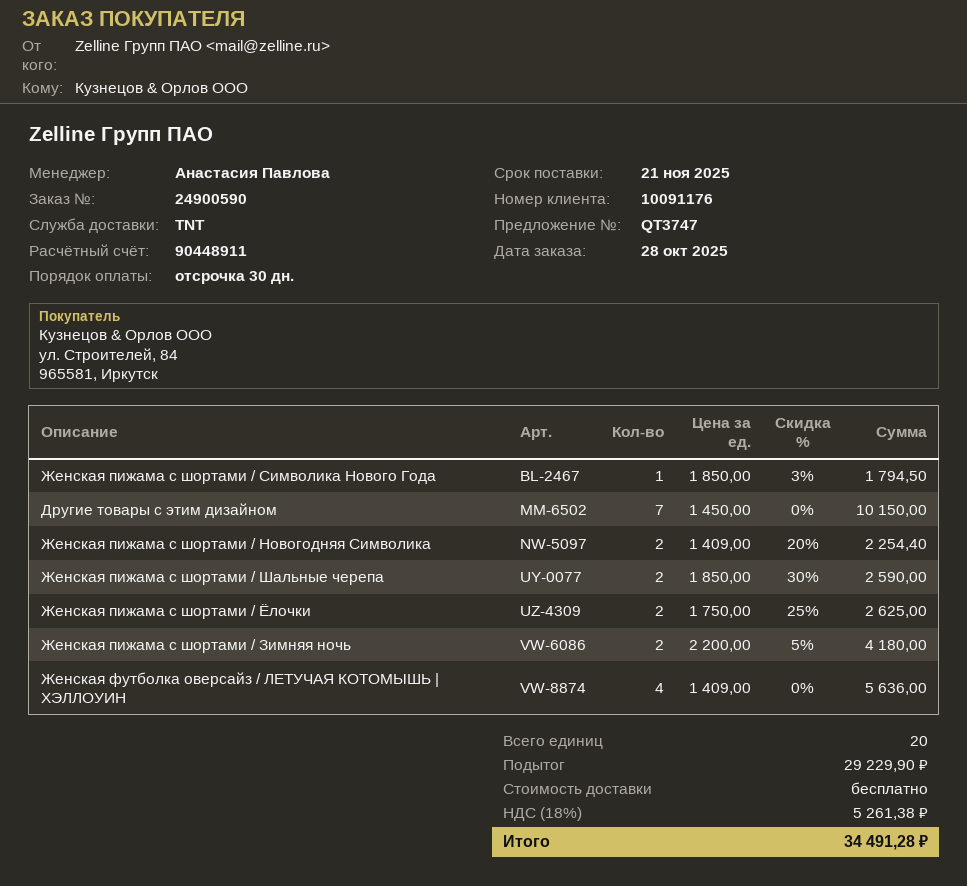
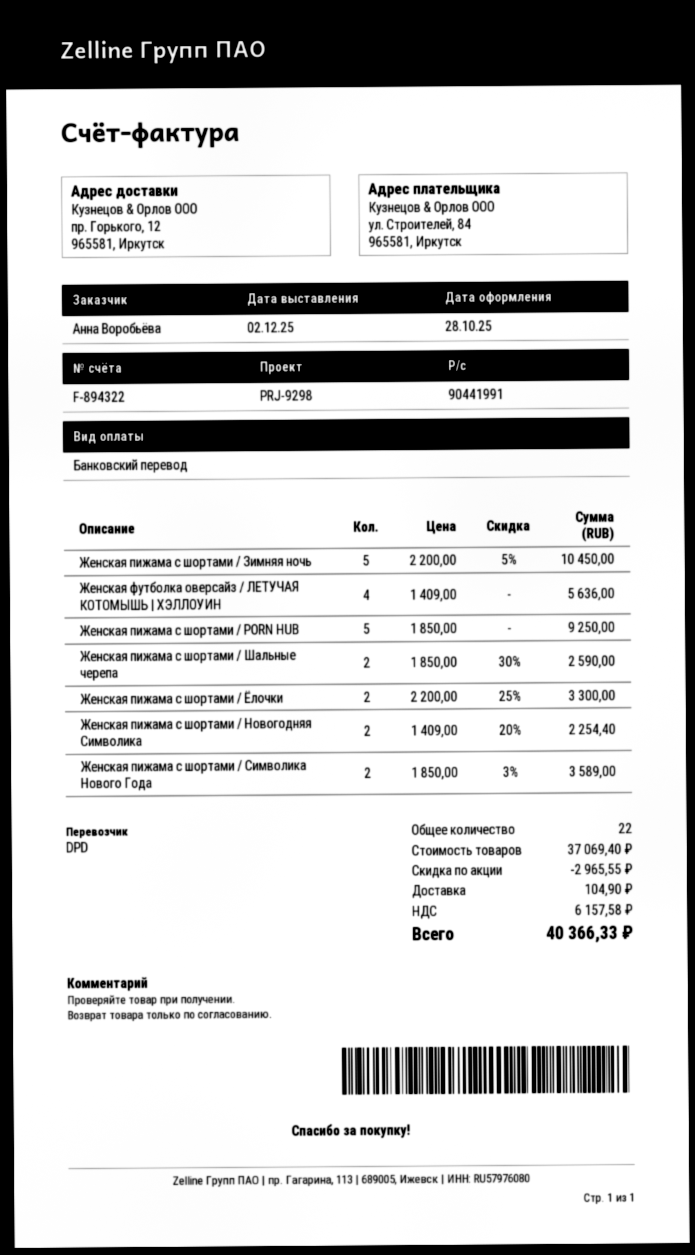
bank account: 90448911 -> 90441991
shipping method: TNT -> DPD
Женская пижама с шортами / Символика Нового Года: 1 x 1850.00 - 3% = 1794.50 -> 2 x 1850.00 - 3% = 3589.00
Другие товары с этим дизайном: 7 x 1450.00 = 10150.00 -> none
Женская пижама с шортами / Ёлочки: 2 x 1750.00 - 25% = 2625.00 -> 2 x 2200.00 - 25% = 3300.00
Женская пижама с шортами / Зимняя ночь: 2 x 2200.00 - 5% = 4180.00 -> 5 x 2200.00 - 5% = 10450.00
Женская пижама с шортами / PORN HUB: none -> 5 x 1850.00 = 9250.00
total quantity: 20 -> 22
subtotal: 29229.90 -> 37069.40
discount: none -> 2965.55
shipping: 0.00 -> 104.90
tax: 5261.38 -> 6157.58
total: 34491.28 -> 40366.33

